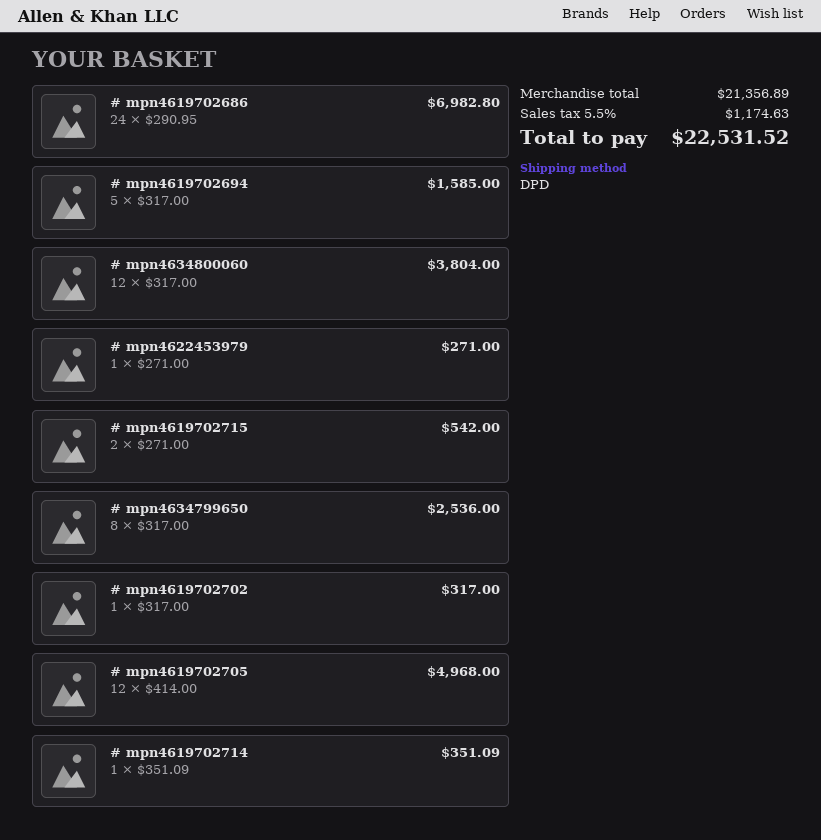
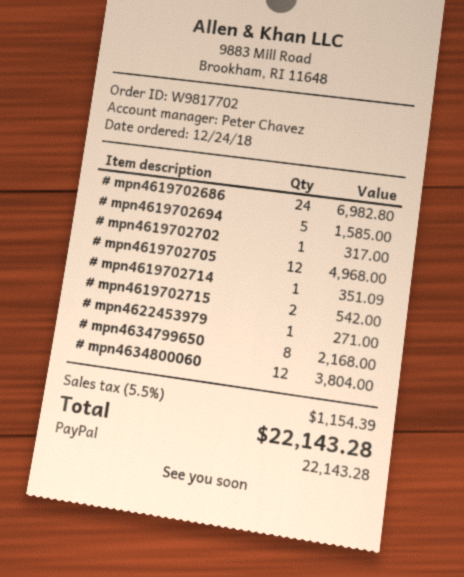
# mpn4634799650: 8 for 2536.00 -> 8 for 2168.00
tax: 5.5% = 1174.63 -> 5.5% = 1154.39
total: 22531.52 -> 22143.28

